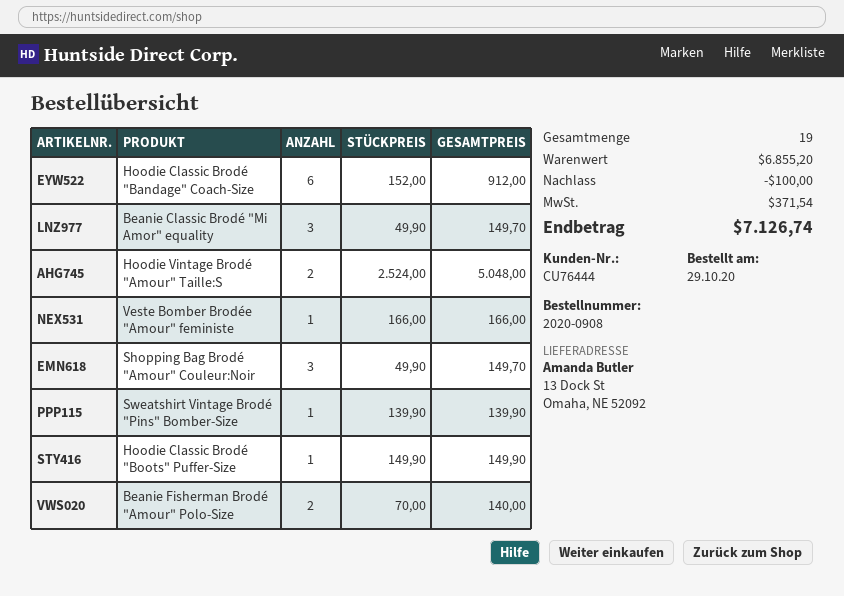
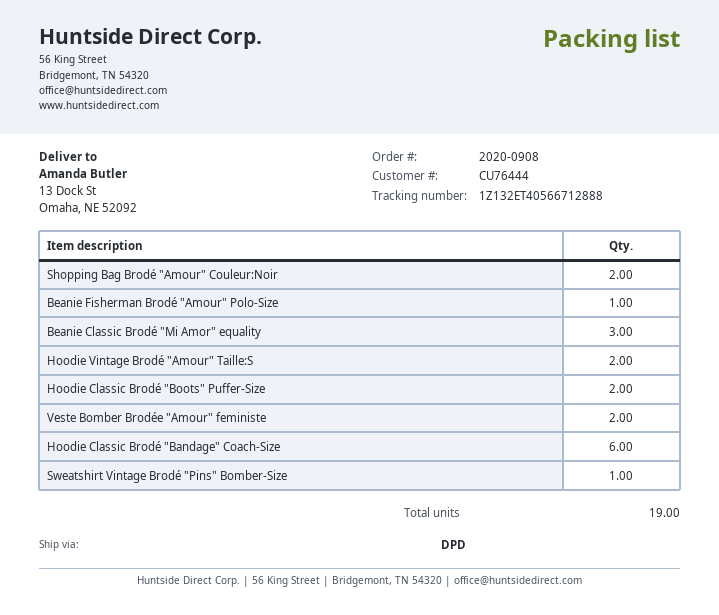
Veste Bomber Brodée "Amour" feministe: 1 -> 2
Shopping Bag Brodé "Amour" Couleur:Noir: 3 -> 2
Hoodie Classic Brodé "Boots" Puffer-Size: 1 -> 2
Beanie Fisherman Brodé "Amour" Polo-Size: 2 -> 1

